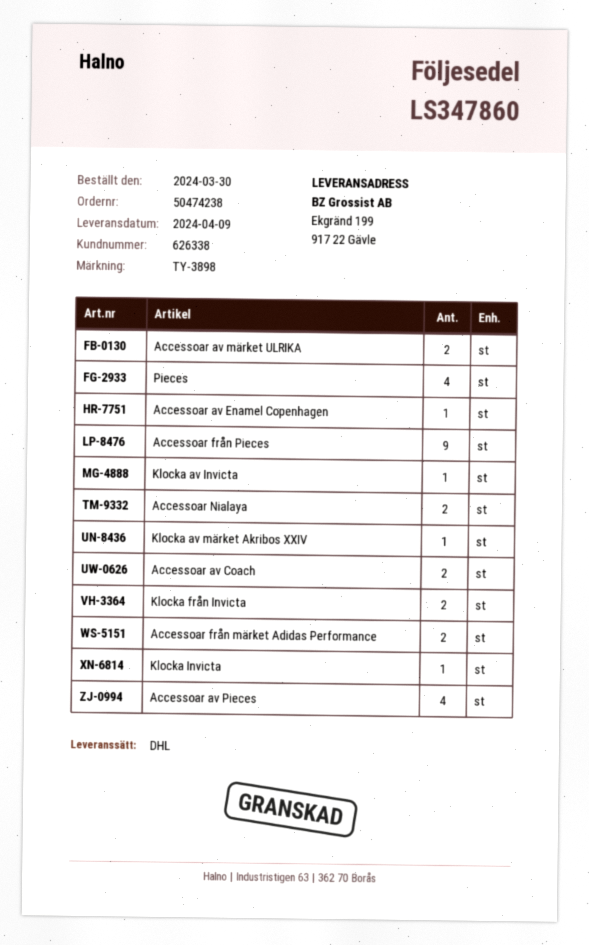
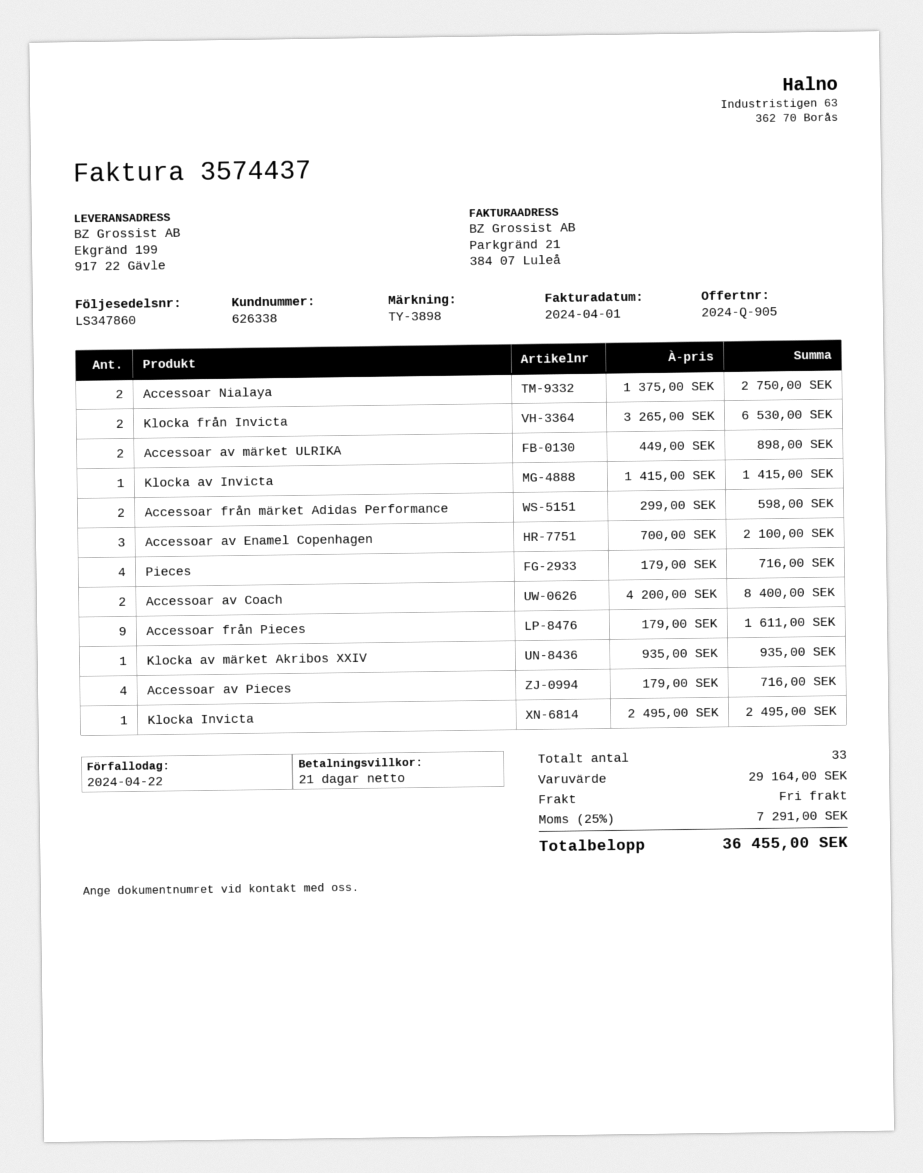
Accessoar av Enamel Copenhagen: 1 -> 3

